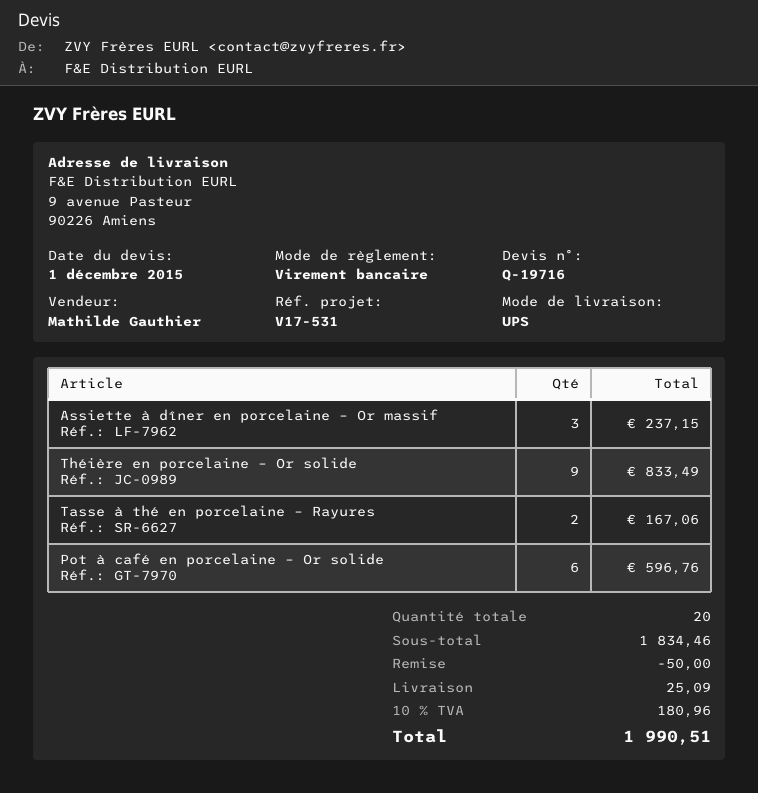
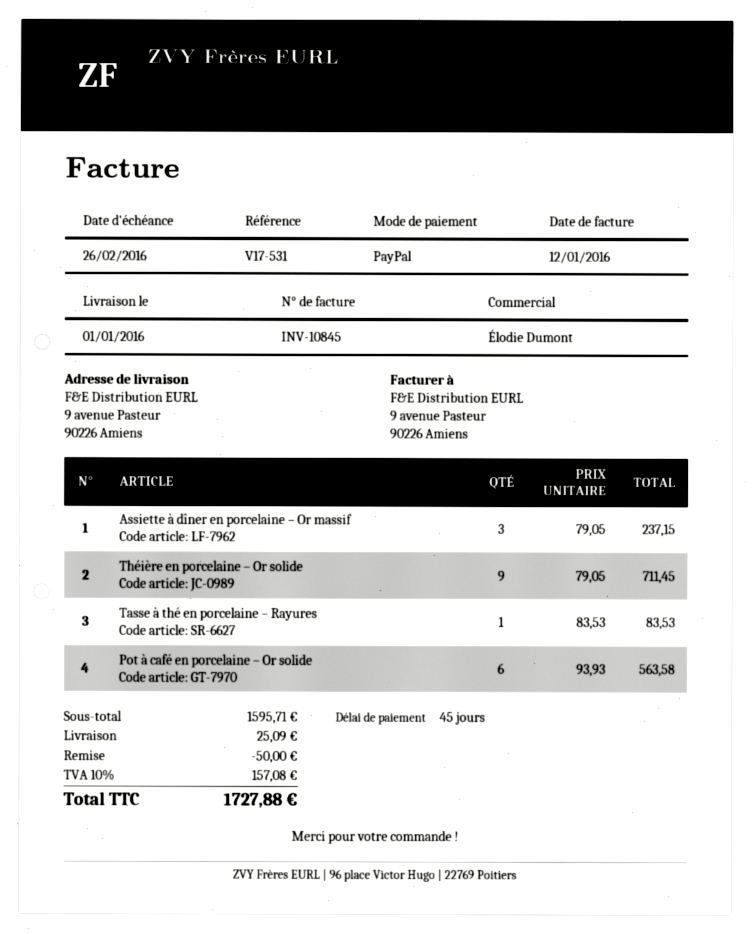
sales rep: Mathilde Gauthier -> Élodie Dumont
payment method: bank transfer -> PayPal
Théière en porcelaine – Or solide: 9 for 833.49 -> 9 for 711.45
Tasse à thé en porcelaine – Rayures: 2 for 167.06 -> 1 for 83.53
Pot à café en porcelaine – Or solide: 6 for 596.76 -> 6 for 563.58
subtotal: 1834.46 -> 1595.71
tax: 10% = 180.96 -> 10% = 157.08
total: 1990.51 -> 1727.88

